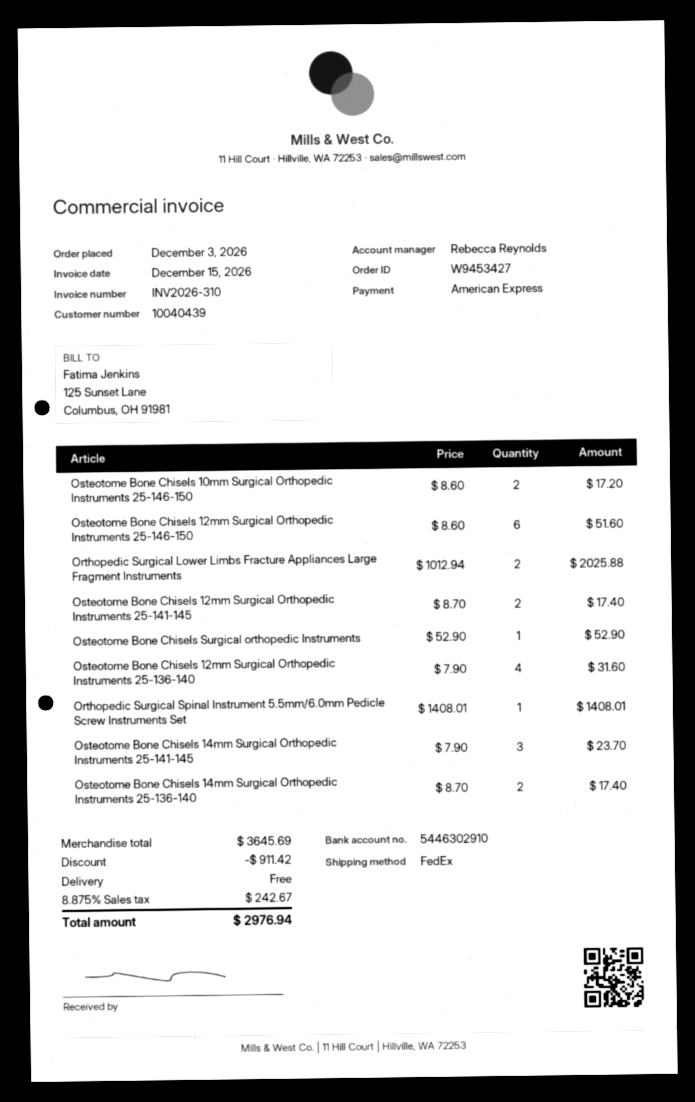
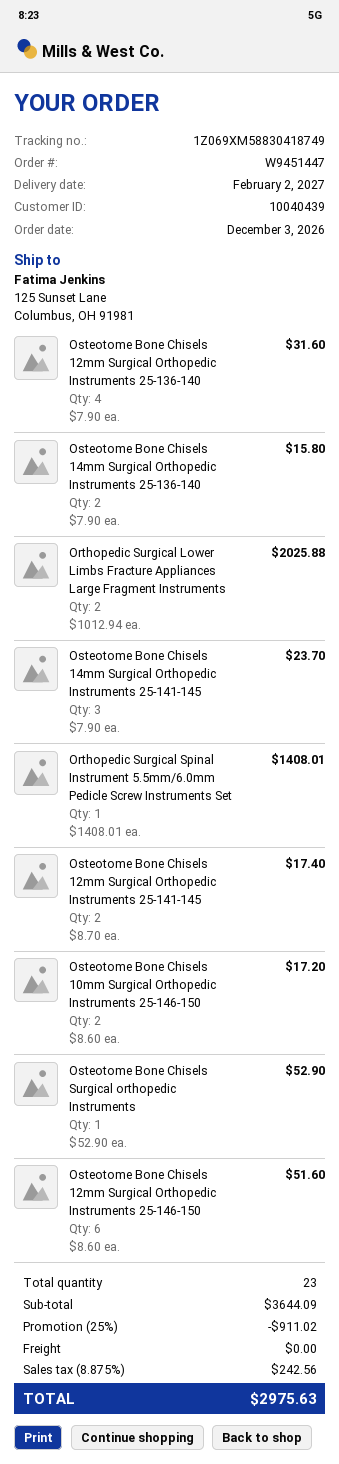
order number: W9453427 -> W9451447
Osteotome Bone Chisels 14mm Surgical Orthopedic Instruments 25-136-140: 2 x 8.70 = 17.40 -> 2 x 7.90 = 15.80
subtotal: 3645.69 -> 3644.09
discount: 911.42 -> 911.02
tax: 8.875% = 242.67 -> 8.875% = 242.56
total: 2976.94 -> 2975.63

